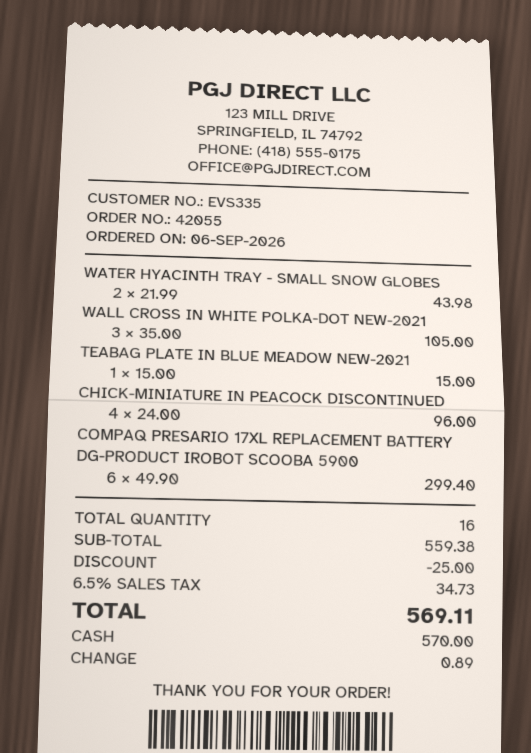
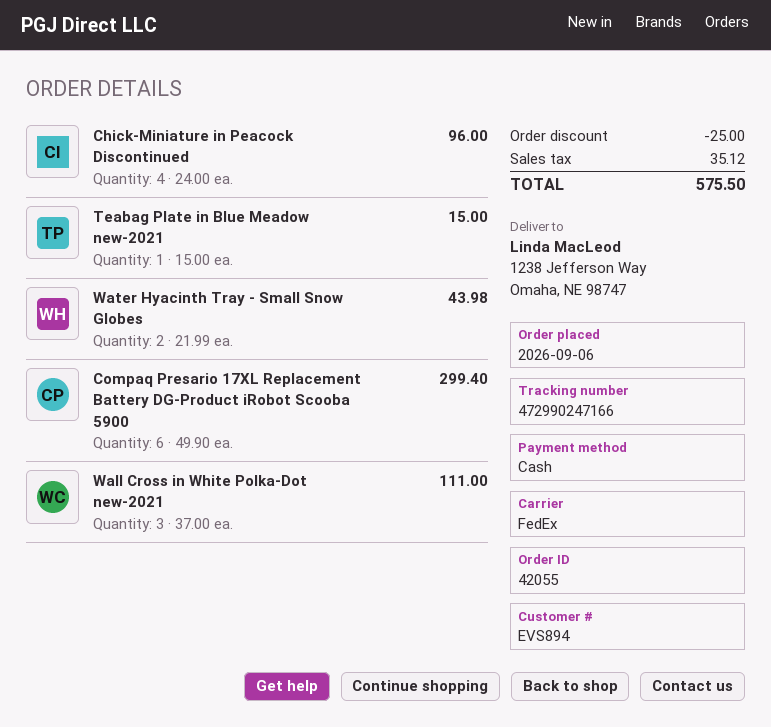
customer number: EVS335 -> EVS894
WALL CROSS IN WHITE POLKA-DOT NEW-2021: 3 x 35.00 = 105.00 -> 3 x 37.00 = 111.00
tax: 34.73 -> 35.12
total: 569.11 -> 575.50

